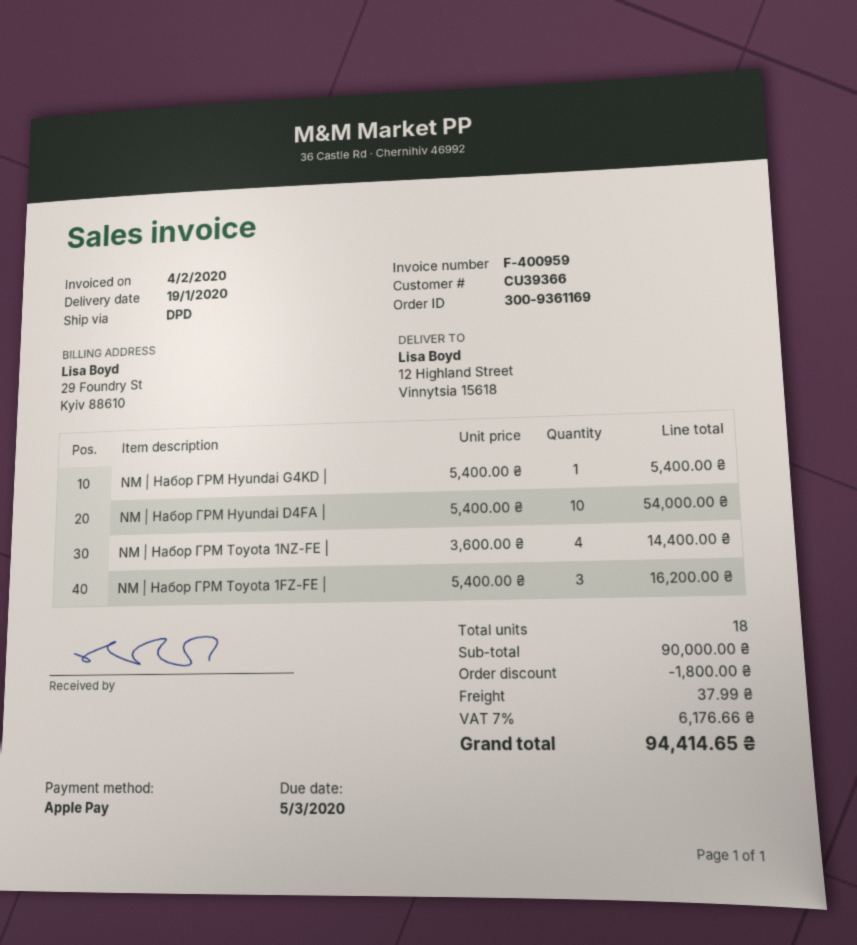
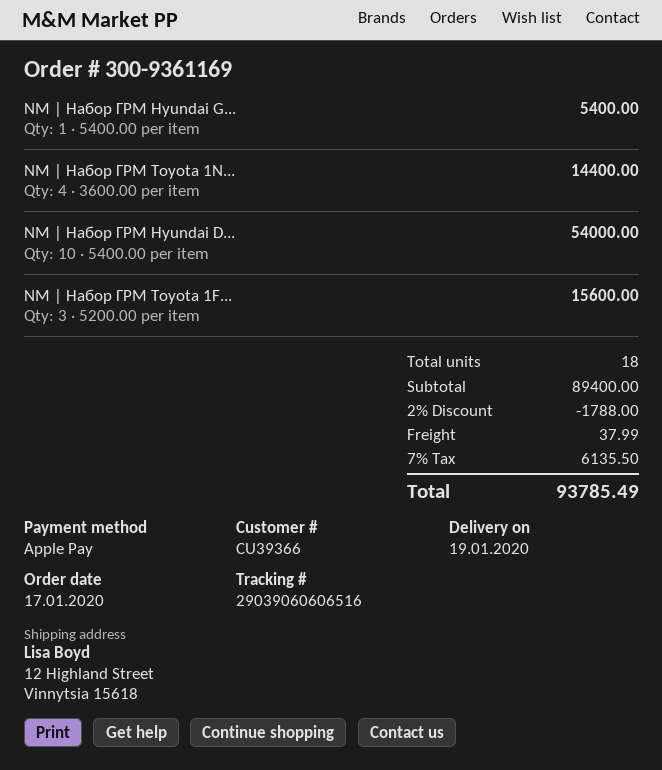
NM | Набор ГРМ Toyota 1FZ-FE |: 3 x 5400.00 = 16200.00 -> 3 x 5200.00 = 15600.00
subtotal: 90000.00 -> 89400.00
discount: 1800.00 -> 1788.00
tax: 7% = 6176.66 -> 7% = 6135.50
total: 94414.65 -> 93785.49

